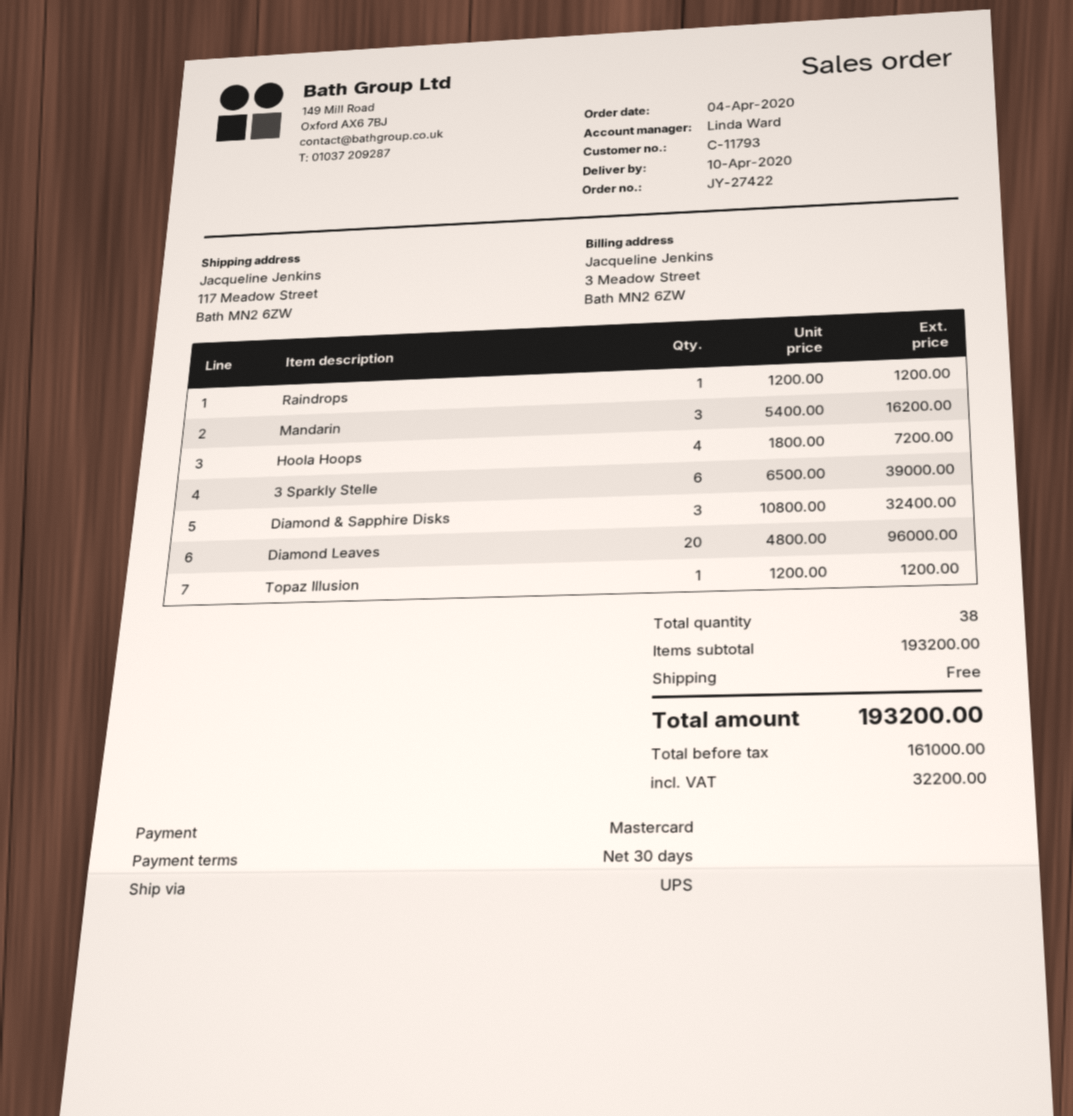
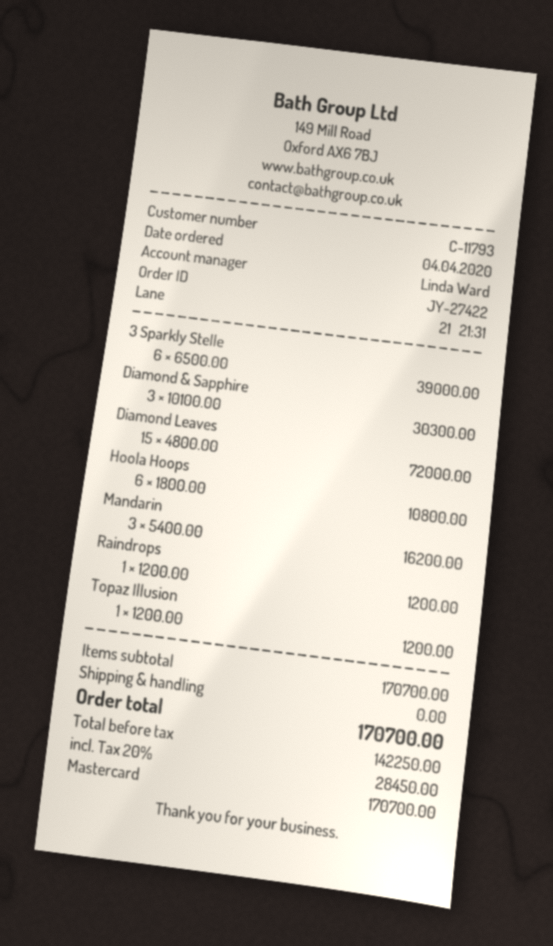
Hoola Hoops: 4 x 1800.00 = 7200.00 -> 6 x 1800.00 = 10800.00
Diamond & Sapphire Disks: 3 x 10800.00 = 32400.00 -> 3 x 10100.00 = 30300.00
Diamond Leaves: 20 x 4800.00 = 96000.00 -> 15 x 4800.00 = 72000.00
subtotal: 193200.00 -> 170700.00
net: 161000.00 -> 142250.00
tax: 32200.00 -> 28450.00
total: 193200.00 -> 170700.00

